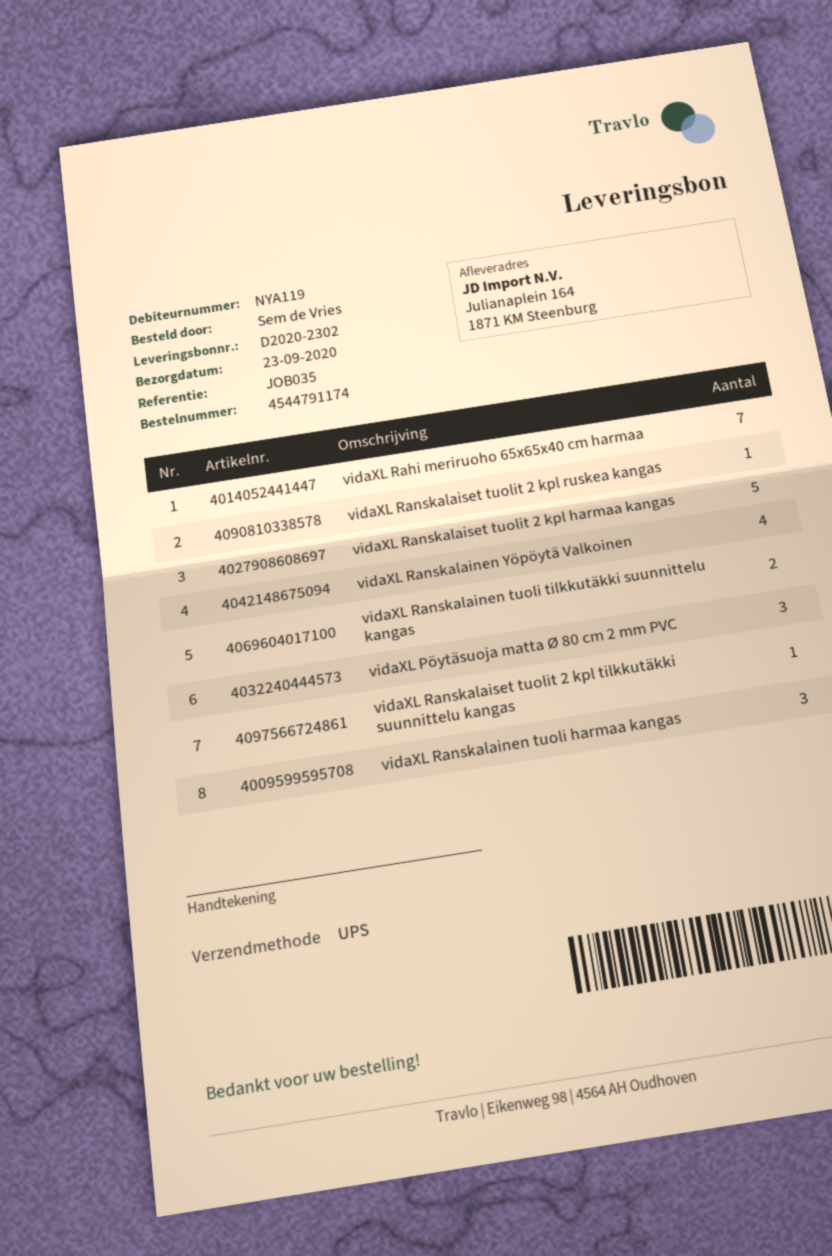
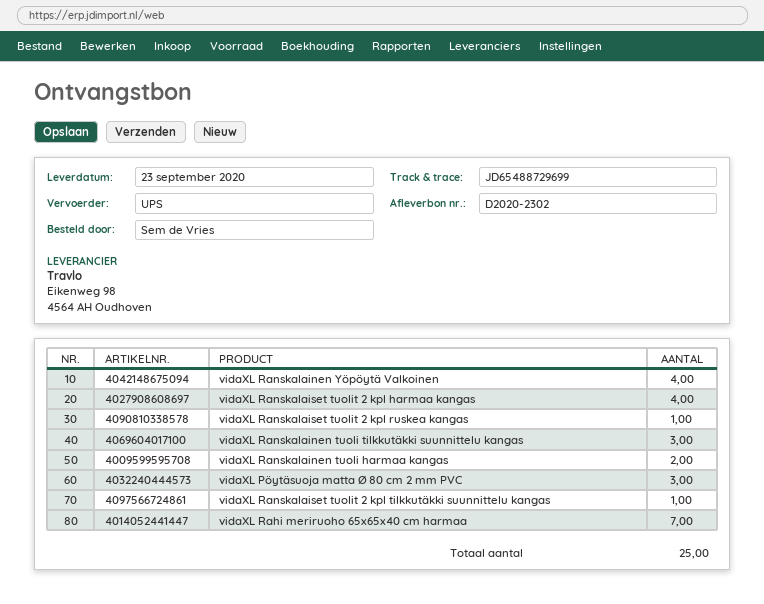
vidaXL Ranskalaiset tuolit 2 kpl harmaa kangas: 5 -> 4
vidaXL Ranskalainen tuoli tilkkutäkki suunnittelu kangas: 2 -> 3
vidaXL Ranskalainen tuoli harmaa kangas: 3 -> 2

